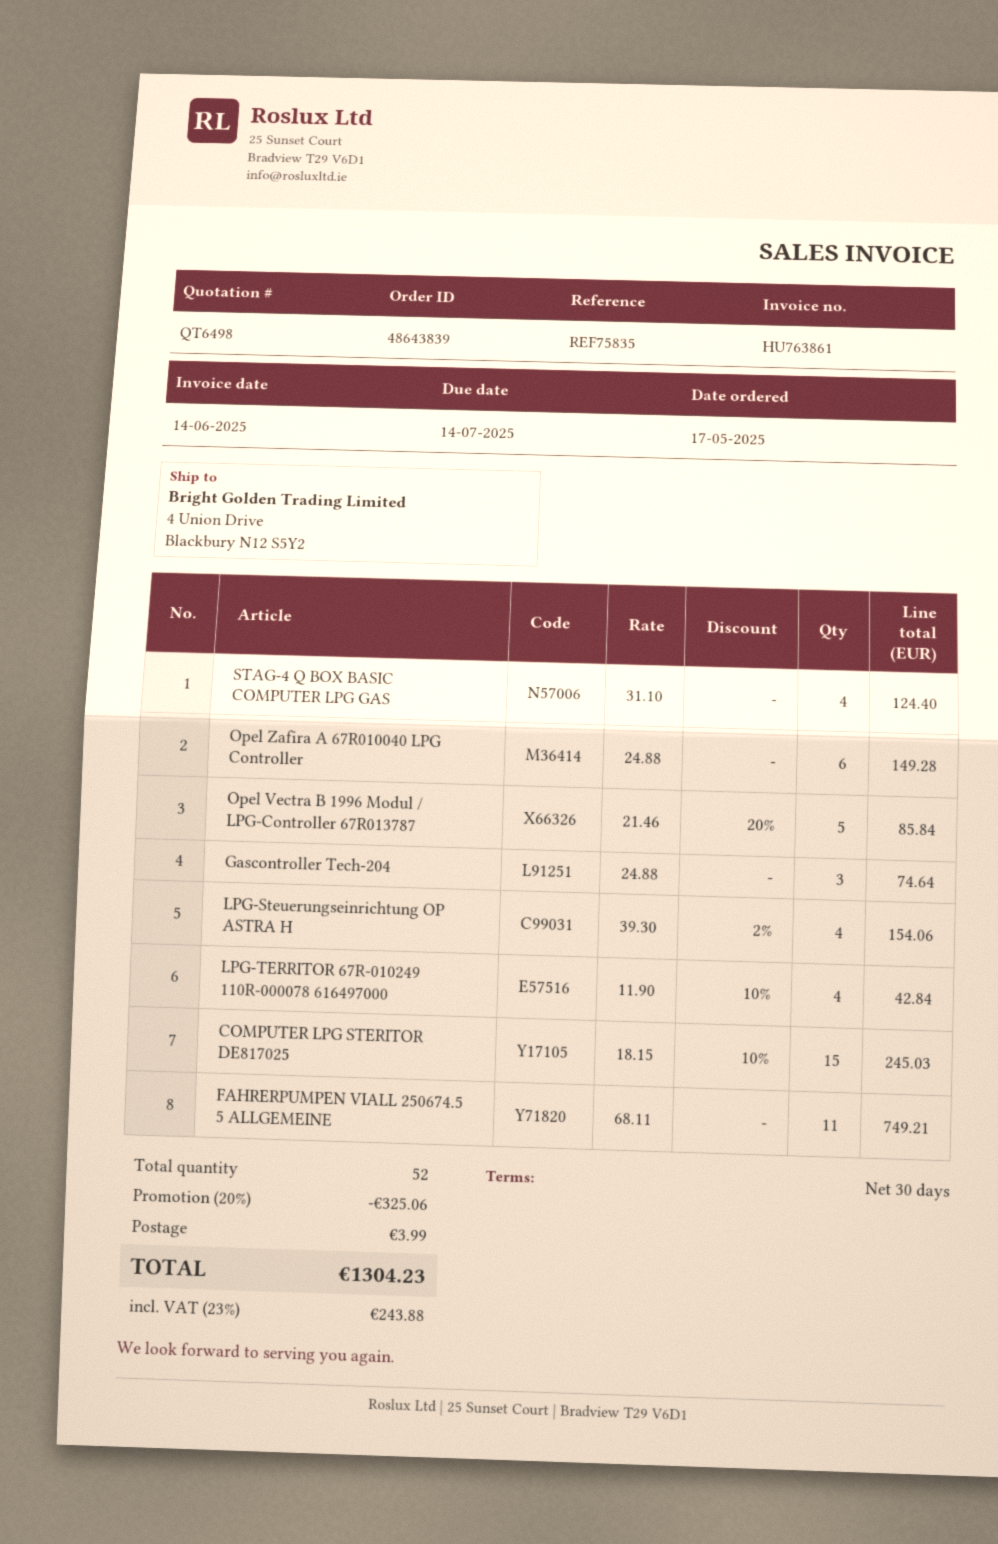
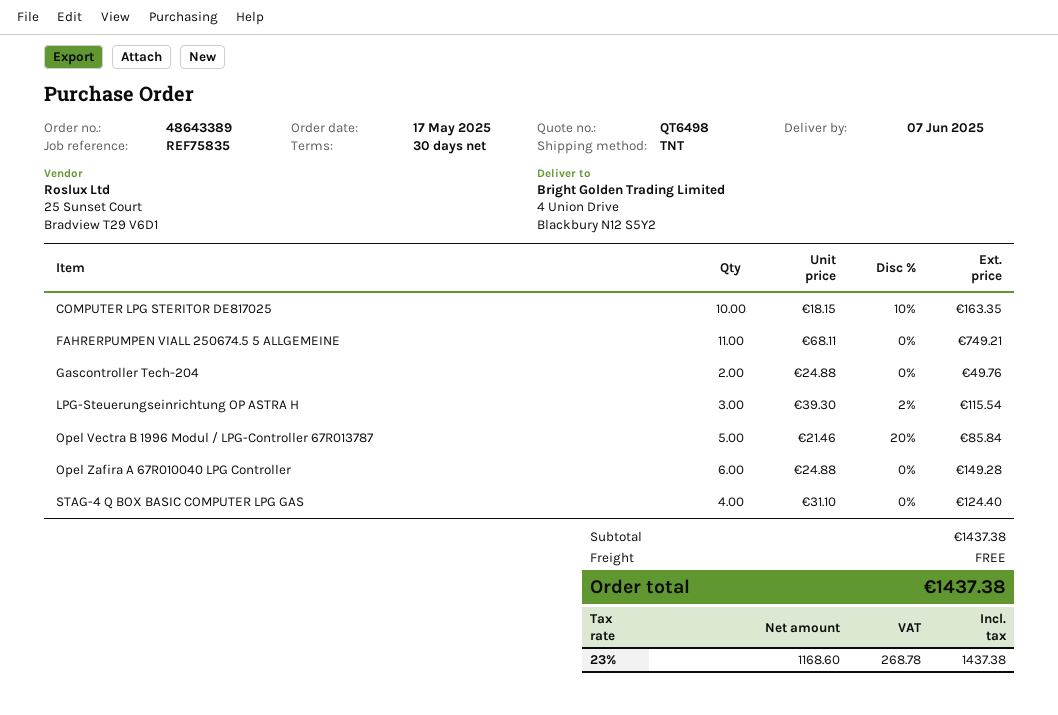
order number: 48643839 -> 48643389
Gascontroller Tech-204: 3 x 24.88 = 74.64 -> 2 x 24.88 = 49.76
LPG-Steuerungseinrichtung OP ASTRA H: 4 x 39.30 - 2% = 154.06 -> 3 x 39.30 - 2% = 115.54
LPG-TERRITOR 67R-010249 110R-000078 616497000: 4 x 11.90 - 10% = 42.84 -> none
COMPUTER LPG STERITOR DE817025: 15 x 18.15 - 10% = 245.03 -> 10 x 18.15 - 10% = 163.35
discount: 20% = 325.06 -> none
shipping: 3.99 -> 0.00
tax: 23% = 243.88 -> 23% = 268.78
total: 1304.23 -> 1437.38

